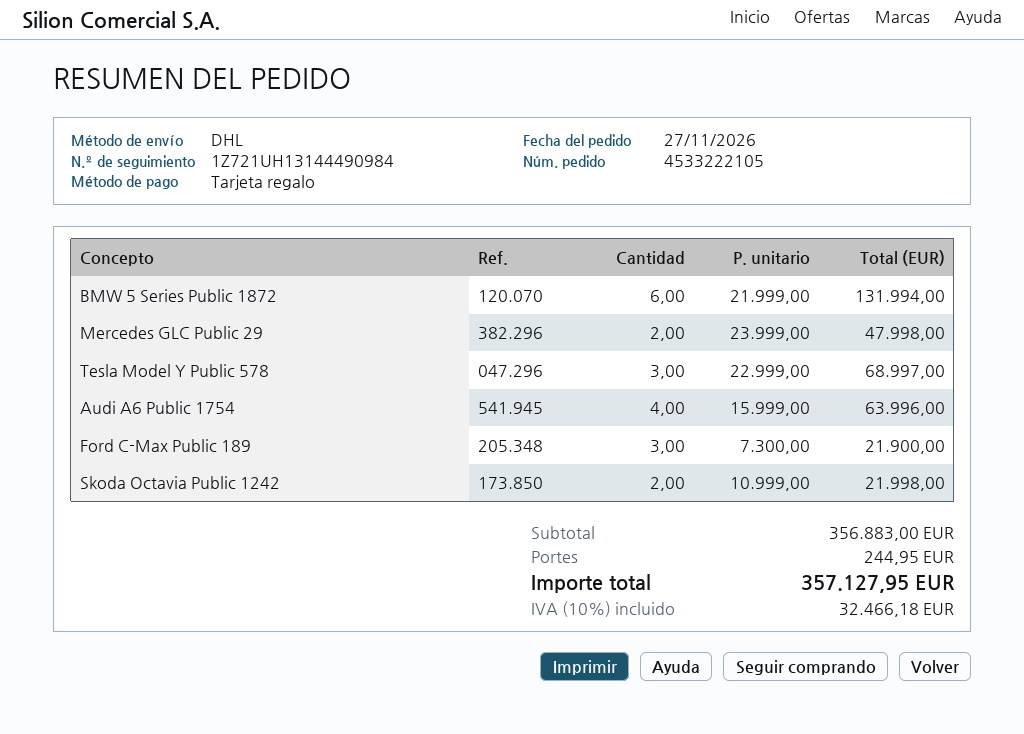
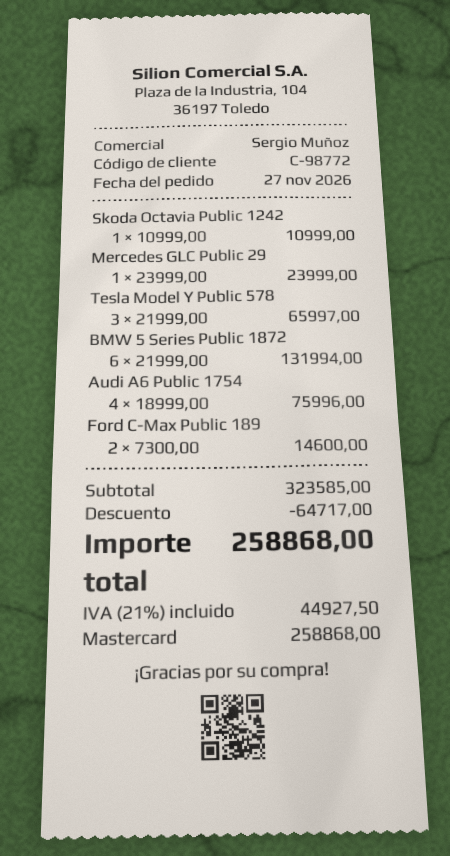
payment method: gift card -> Mastercard
Mercedes GLC Public 29: 2 x 23999.00 = 47998.00 -> 1 x 23999.00 = 23999.00
Tesla Model Y Public 578: 3 x 22999.00 = 68997.00 -> 3 x 21999.00 = 65997.00
Audi A6 Public 1754: 4 x 15999.00 = 63996.00 -> 4 x 18999.00 = 75996.00
Ford C-Max Public 189: 3 x 7300.00 = 21900.00 -> 2 x 7300.00 = 14600.00
Skoda Octavia Public 1242: 2 x 10999.00 = 21998.00 -> 1 x 10999.00 = 10999.00
subtotal: 356883.00 -> 323585.00
discount: none -> 64717.00
shipping: 244.95 -> none
tax: 10% = 32466.18 -> 21% = 44927.50
total: 357127.95 -> 258868.00

